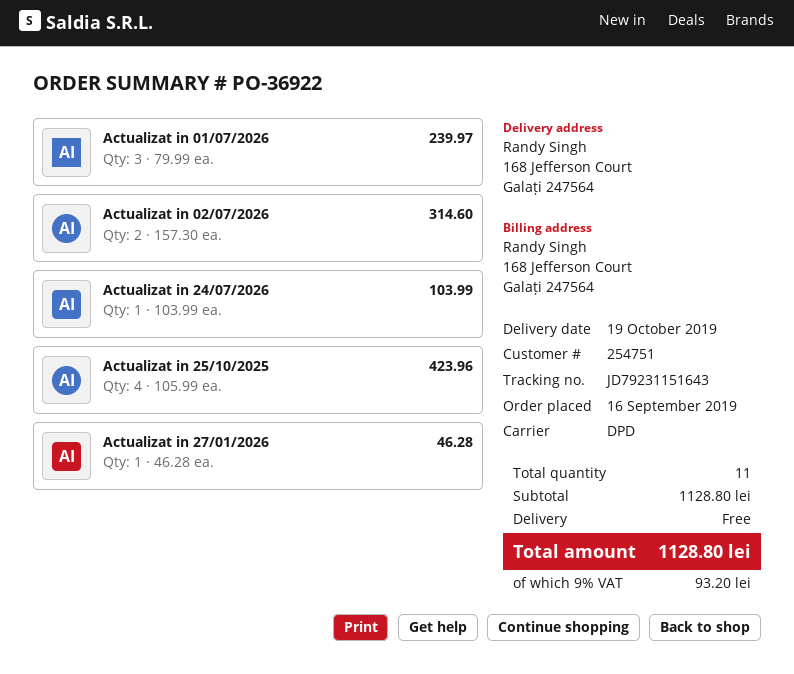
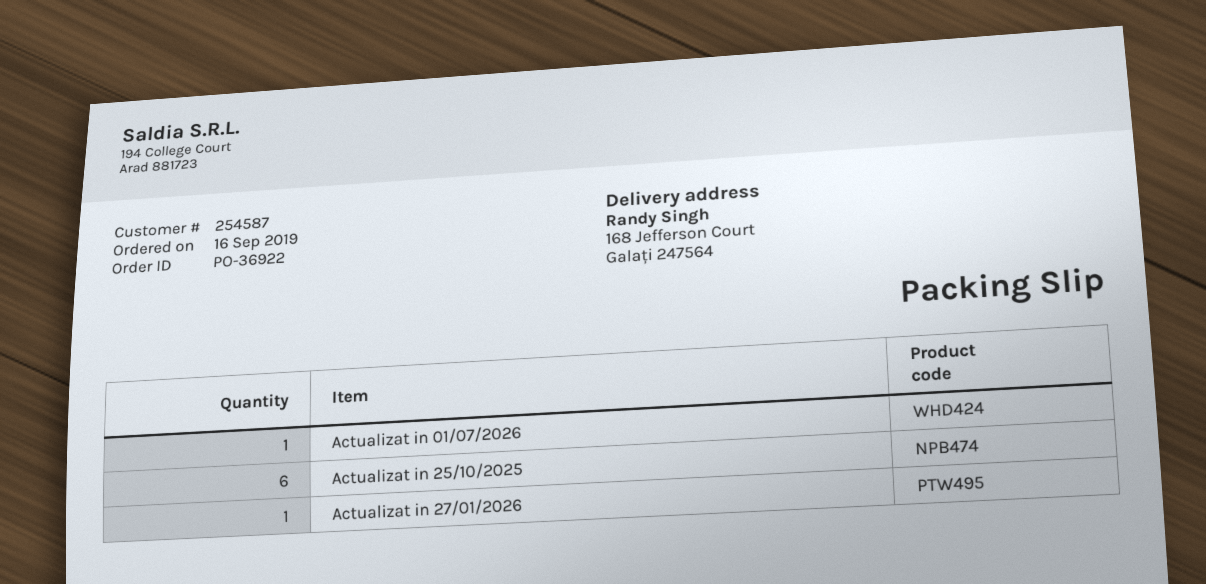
customer number: 254751 -> 254587
Actualizat in 01/07/2026: 3 -> 1
Actualizat in 02/07/2026: 2 -> none
Actualizat in 24/07/2026: 1 -> none
Actualizat in 25/10/2025: 4 -> 6

